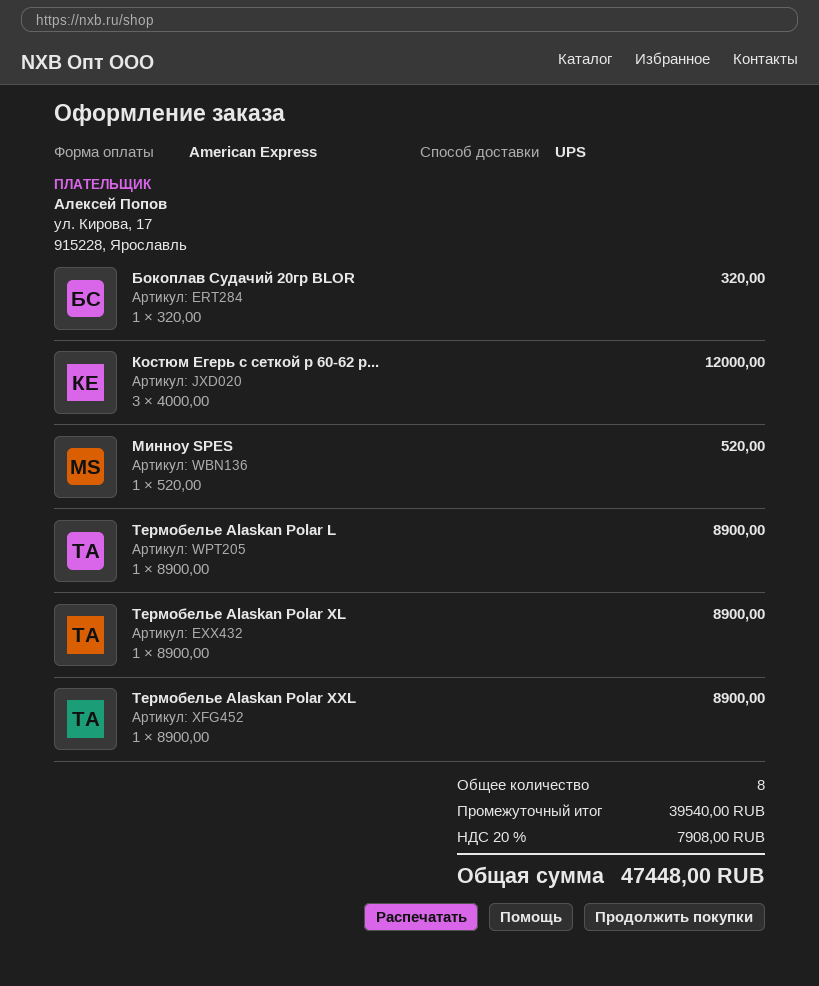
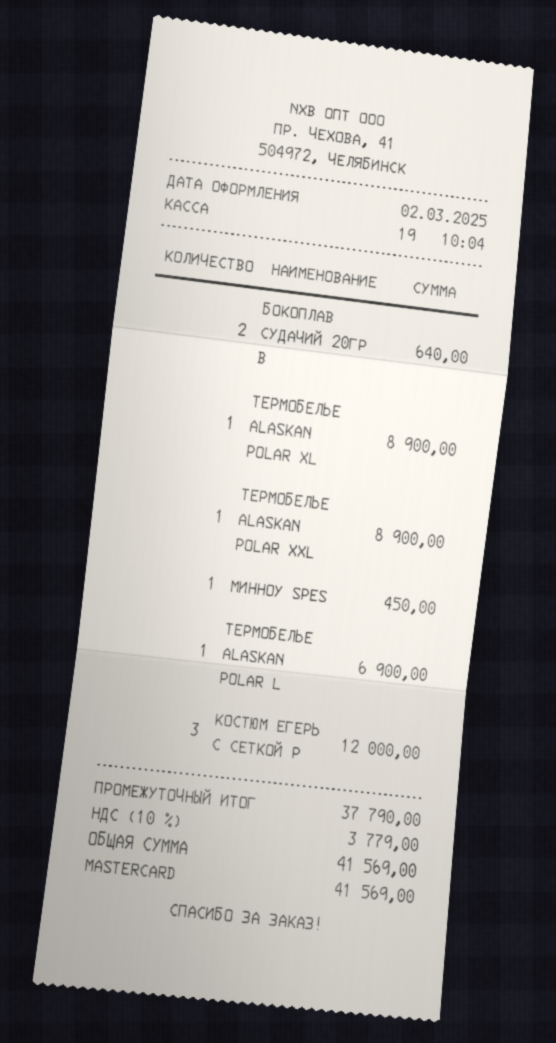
payment method: American Express -> Mastercard
Бокоплав Судачий 20гр BLOR: 1 for 320.00 -> 2 for 640.00
Минноу SPES: 1 for 520.00 -> 1 for 450.00
Термобелье Alaskan Polar L: 1 for 8900.00 -> 1 for 6900.00
subtotal: 39540.00 -> 37790.00
tax: 20% = 7908.00 -> 10% = 3779.00
total: 47448.00 -> 41569.00

